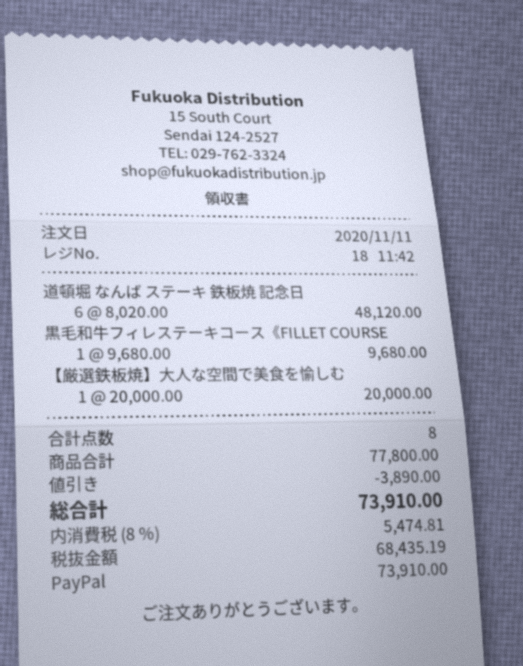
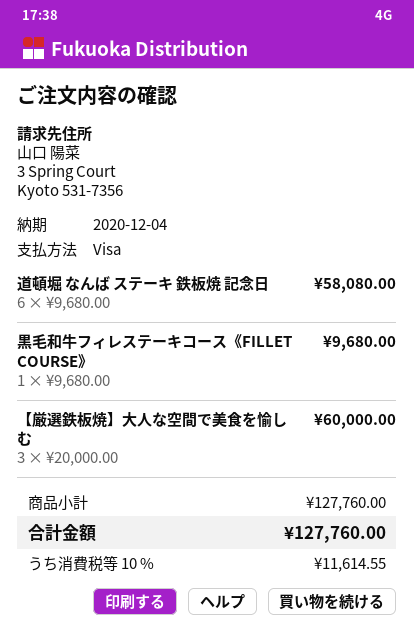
payment method: PayPal -> Visa
道頓堀 なんば ステーキ 鉄板焼 記念日: 6 x 8020.00 = 48120.00 -> 6 x 9680.00 = 58080.00
【厳選鉄板焼】大人な空間で美食を愉しむ: 1 x 20000.00 = 20000.00 -> 3 x 20000.00 = 60000.00
subtotal: 77800.00 -> 127760.00
discount: 3890.00 -> none
tax: 8% = 5474.81 -> 10% = 11614.55
total: 73910.00 -> 127760.00

